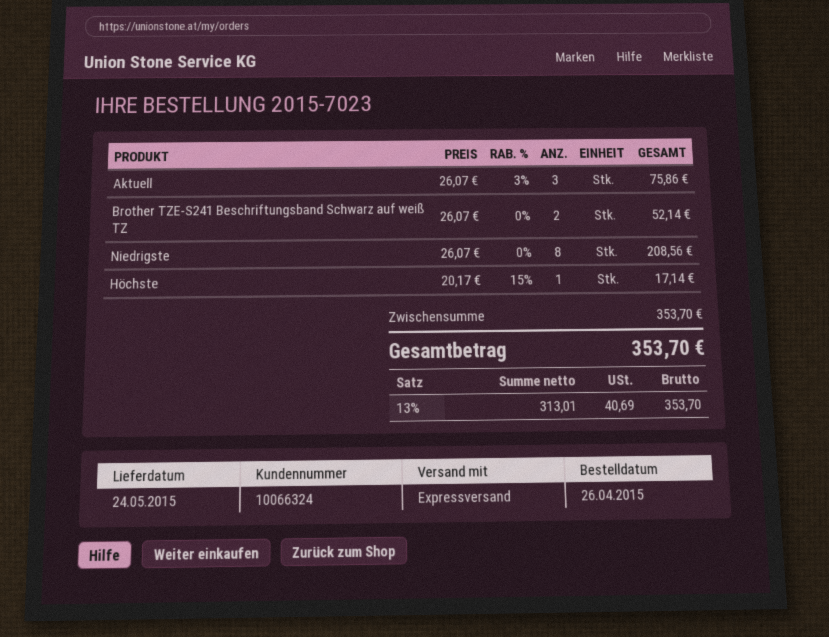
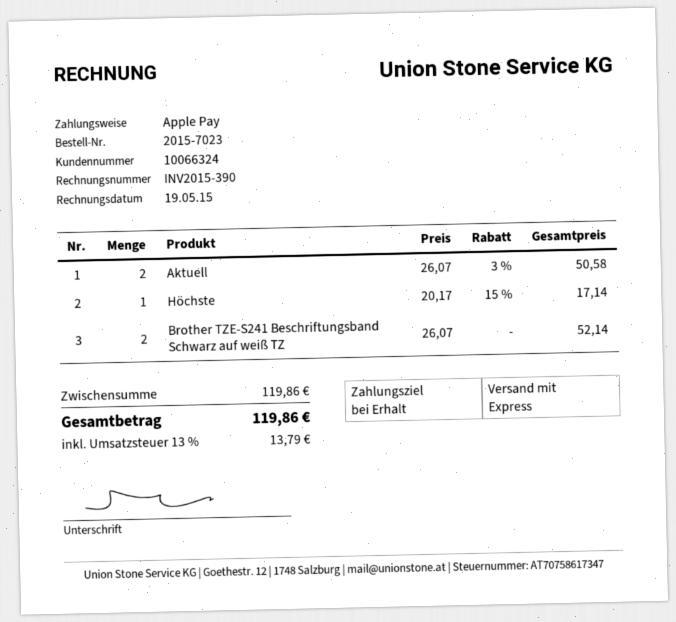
Aktuell: 3 x 26.07 - 3% = 75.86 -> 2 x 26.07 - 3% = 50.58
Niedrigste: 8 x 26.07 = 208.56 -> none
subtotal: 353.70 -> 119.86
tax: 13% = 40.69 -> 13% = 13.79
total: 353.70 -> 119.86

